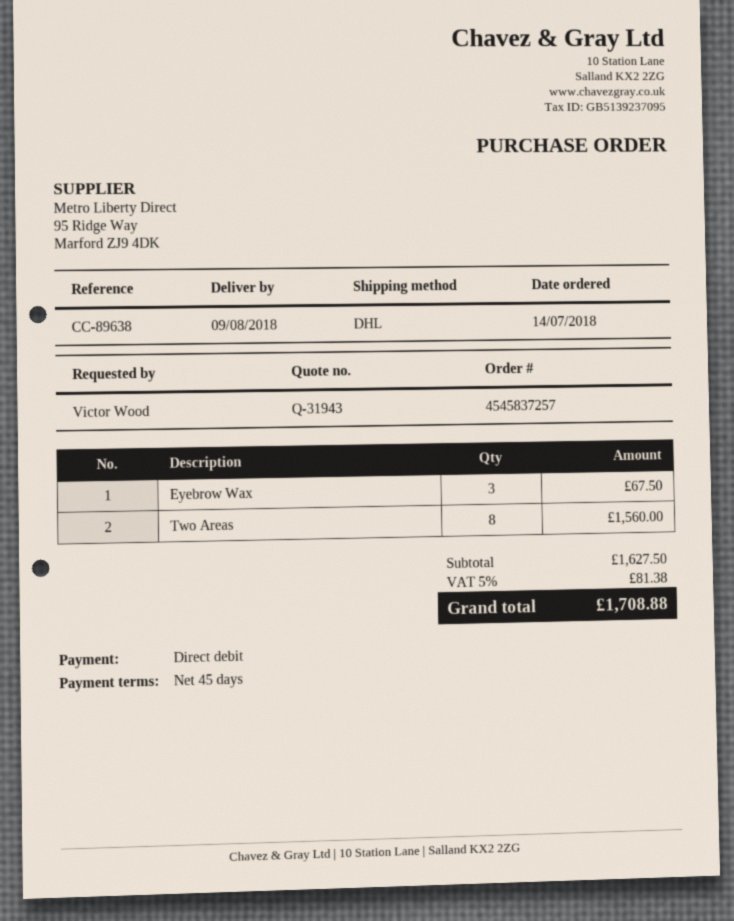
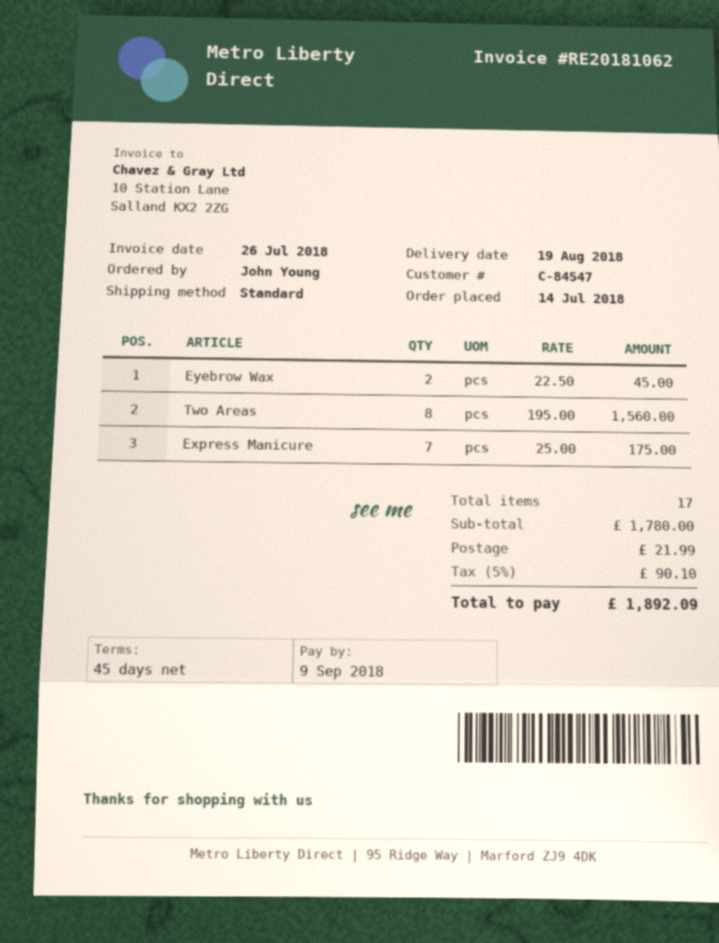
delivery date: 2018-08-09 -> 2018-08-19
ordered by: Victor Wood -> John Young
shipping method: DHL -> standard
Eyebrow Wax: 3 for 67.50 -> 2 for 45.00
Express Manicure: none -> 7 for 175.00
subtotal: 1627.50 -> 1780.00
shipping: none -> 21.99
tax: 5% = 81.38 -> 5% = 90.10
total: 1708.88 -> 1892.09

